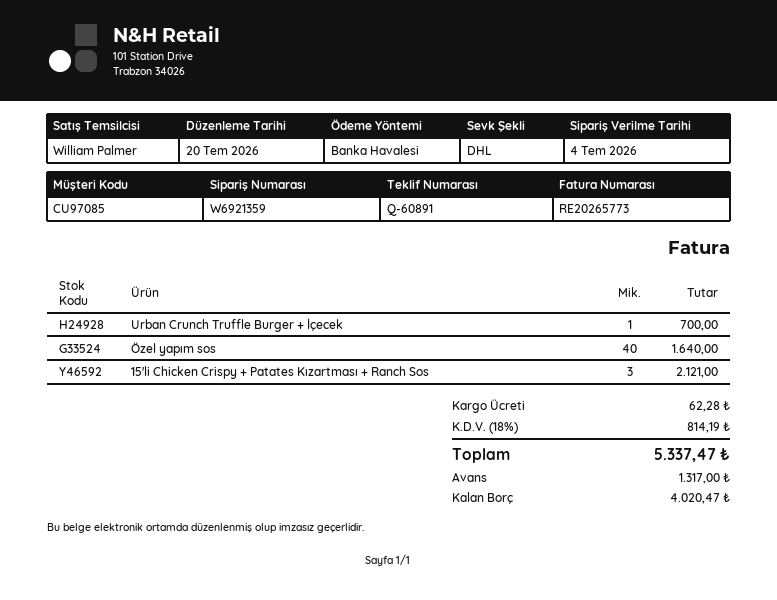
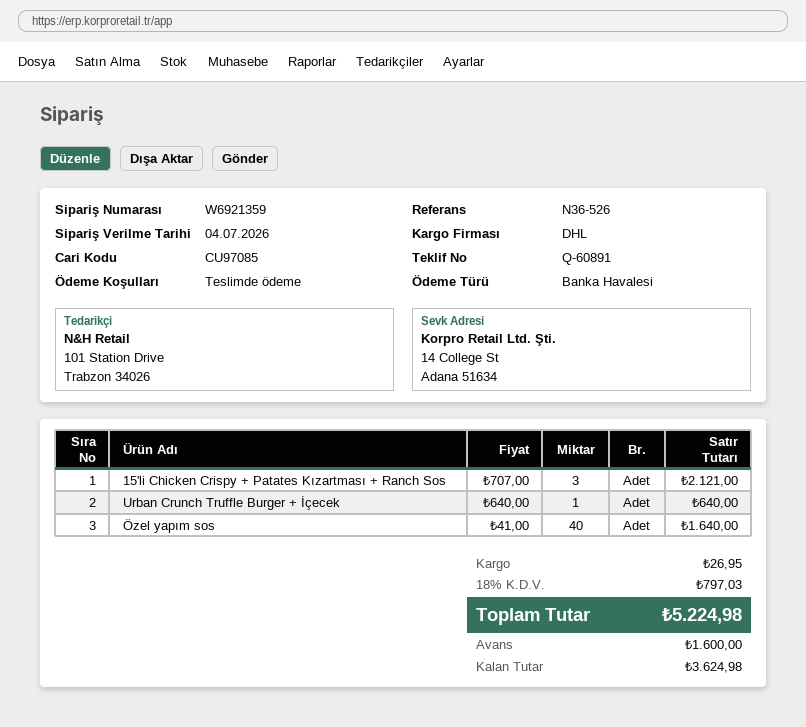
Urban Crunch Truffle Burger + İçecek: 1 for 700.00 -> 1 for 640.00
shipping: 62.28 -> 26.95
tax: 18% = 814.19 -> 18% = 797.03
total: 5337.47 -> 5224.98
deposit: 1317.00 -> 1600.00
balance: 4020.47 -> 3624.98

